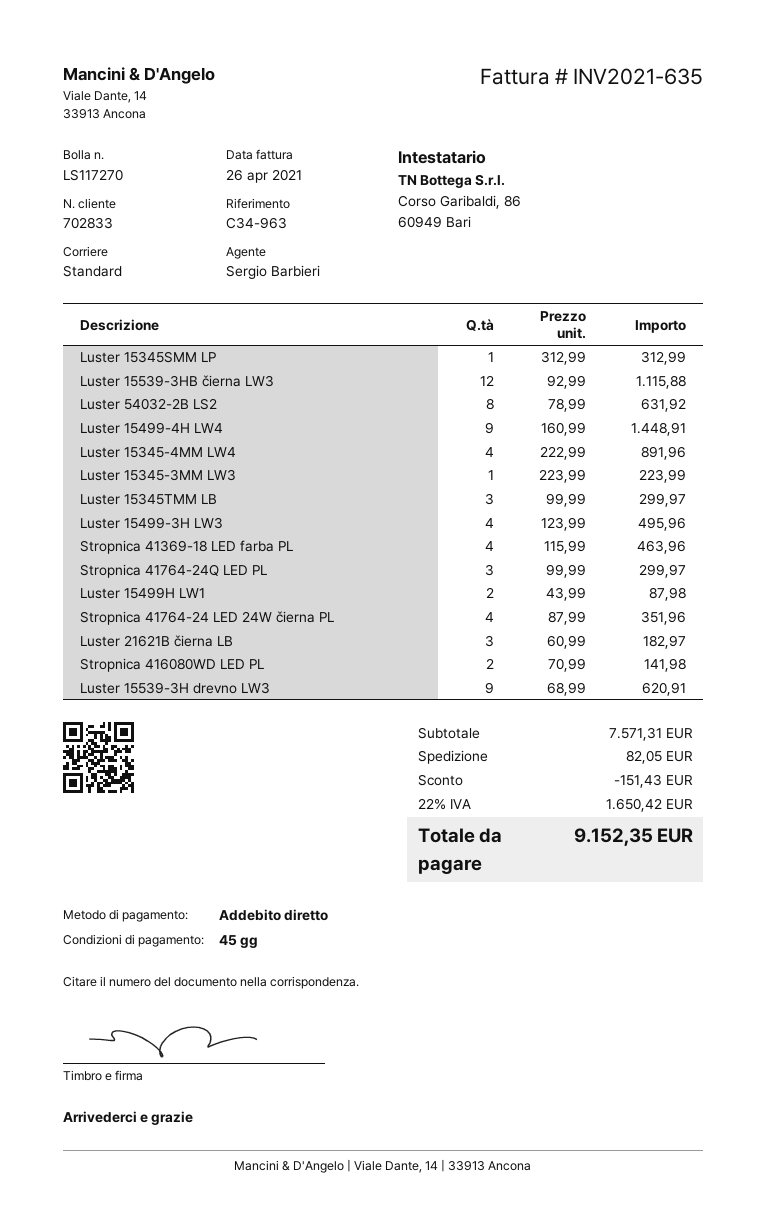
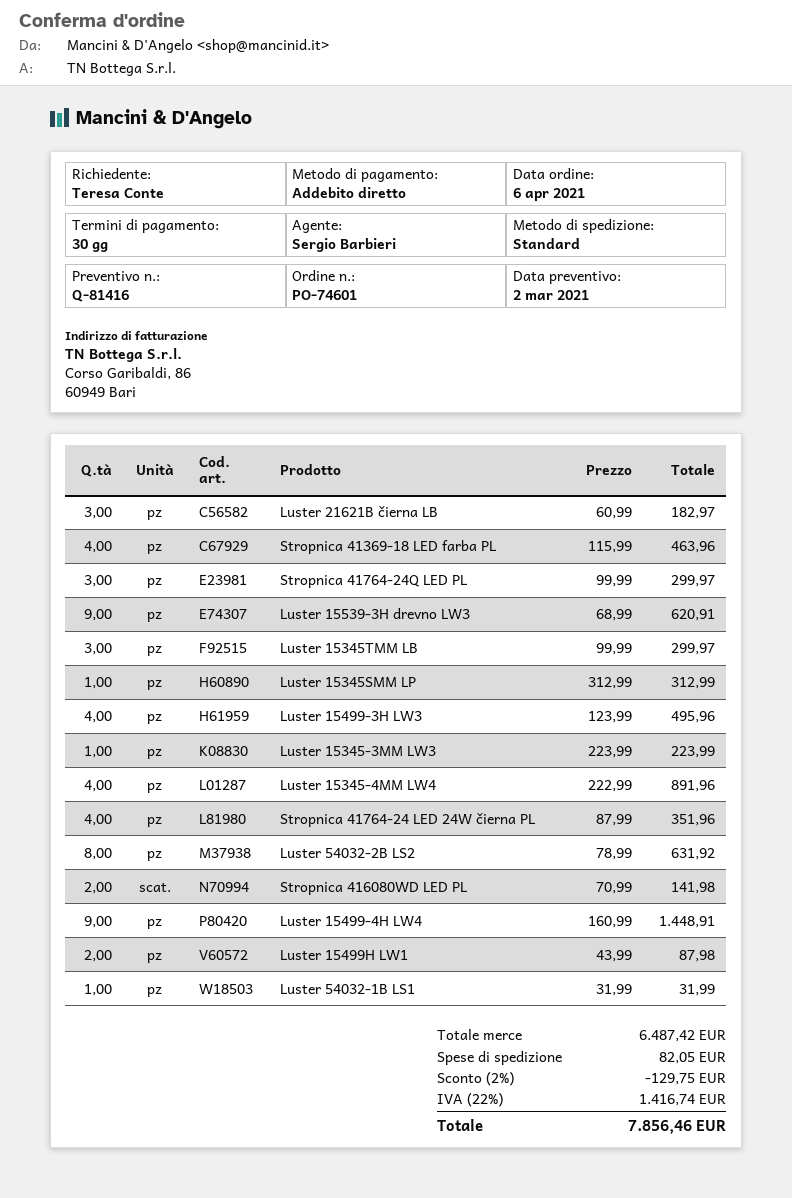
payment terms: 45 days -> 30 days
Luster 15539-3HB čierna LW3: 12 x 92.99 = 1115.88 -> none
Luster 54032-1B LS1: none -> 1 x 31.99 = 31.99
subtotal: 7571.31 -> 6487.42
discount: 151.43 -> 129.75
tax: 22% = 1650.42 -> 22% = 1416.74
total: 9152.35 -> 7856.46

